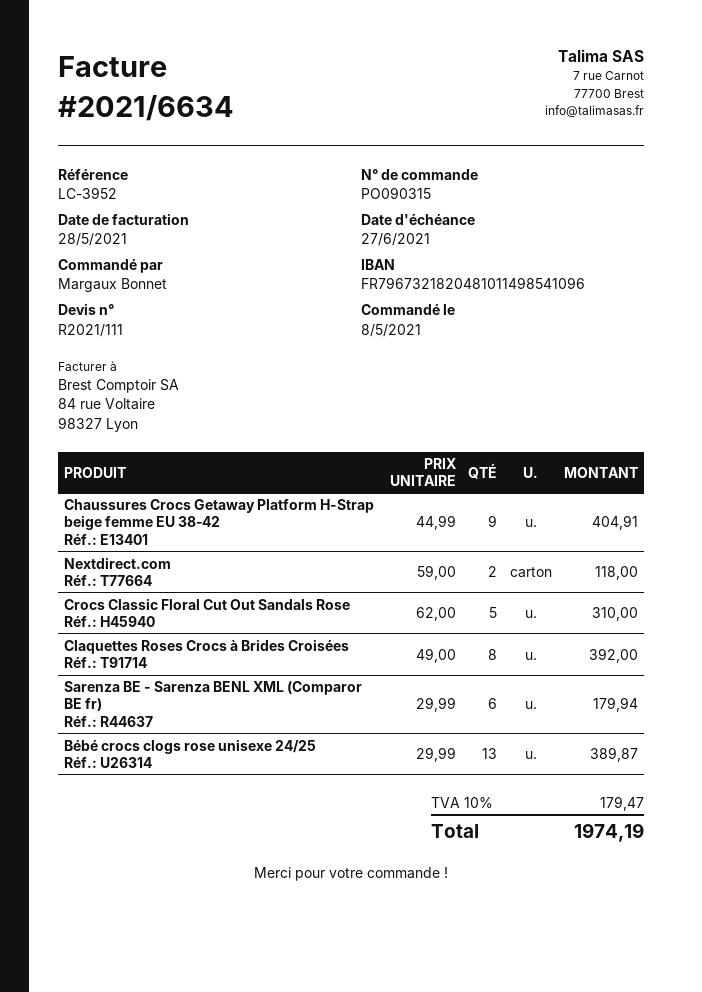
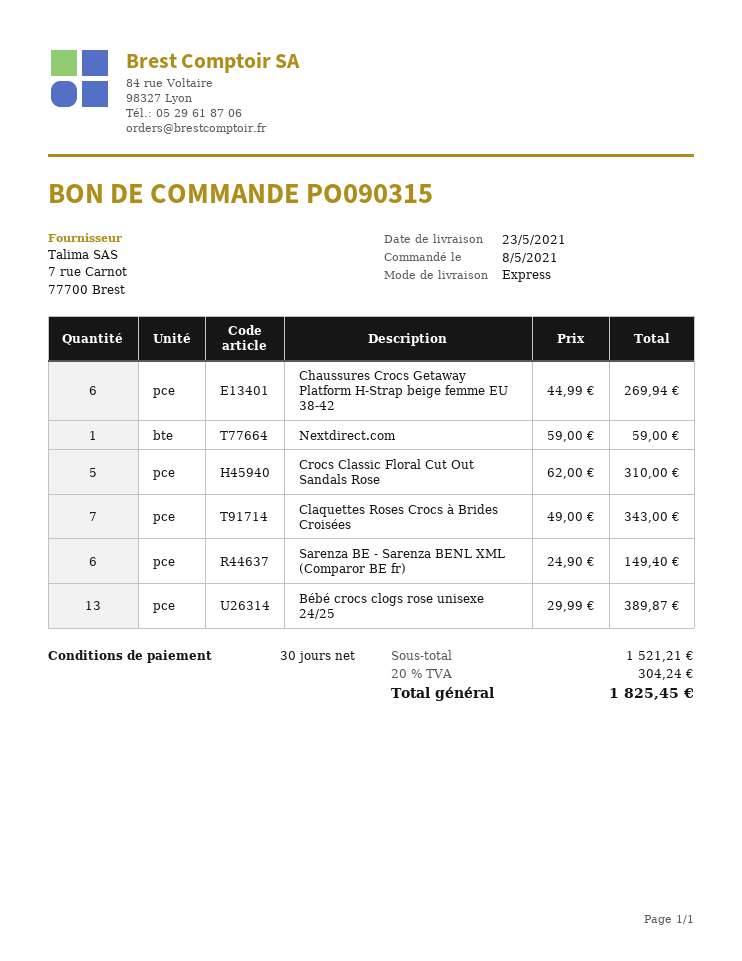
Chaussures Crocs Getaway Platform H-Strap beige femme EU 38‑42: 9 x 44.99 = 404.91 -> 6 x 44.99 = 269.94
Nextdirect.com: 2 x 59.00 = 118.00 -> 1 x 59.00 = 59.00
Claquettes Roses Crocs à Brides Croisées: 8 x 49.00 = 392.00 -> 7 x 49.00 = 343.00
Sarenza BE - Sarenza BENL XML (Comparor BE fr): 6 x 29.99 = 179.94 -> 6 x 24.90 = 149.40
tax: 10% = 179.47 -> 20% = 304.24
total: 1974.19 -> 1825.45

